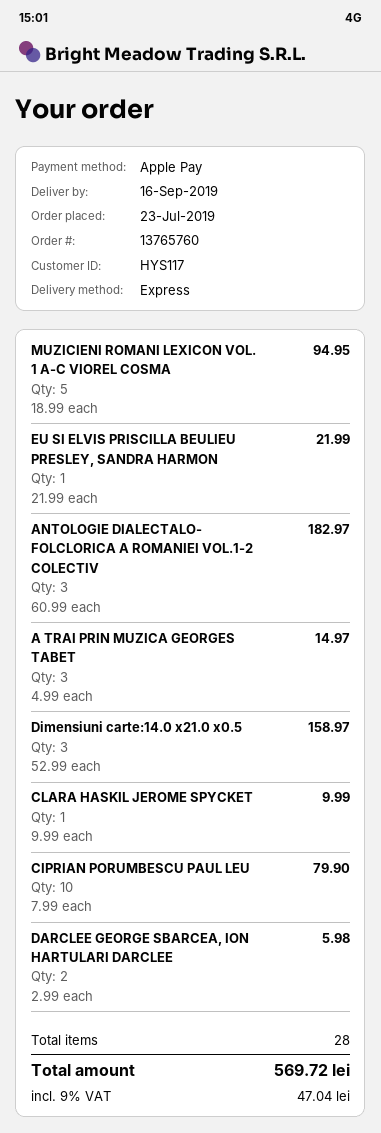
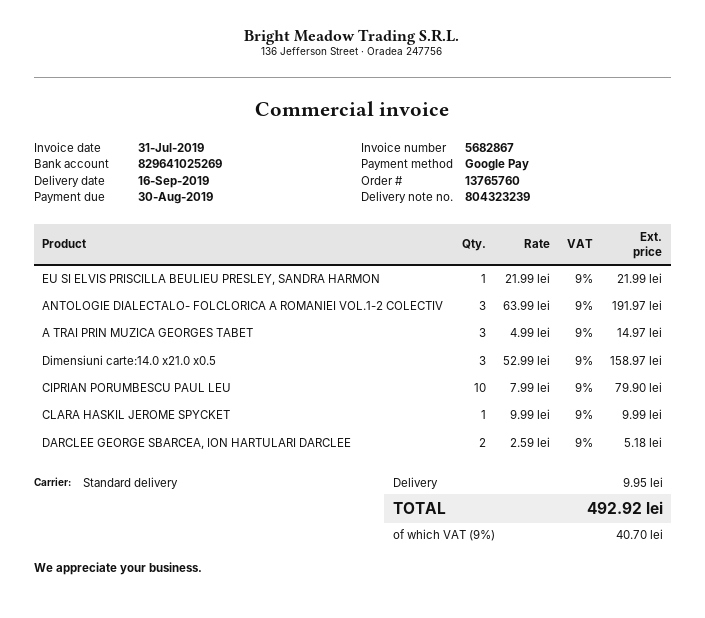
payment method: Apple Pay -> Google Pay
shipping method: express -> standard
MUZICIENI ROMANI LEXICON VOL. 1 A-C VIOREL COSMA: 5 x 18.99 = 94.95 -> none
ANTOLOGIE DIALECTALO- FOLCLORICA A ROMANIEI VOL.1-2 COLECTIV: 3 x 60.99 = 182.97 -> 3 x 63.99 = 191.97
DARCLEE GEORGE SBARCEA, ION HARTULARI DARCLEE: 2 x 2.99 = 5.98 -> 2 x 2.59 = 5.18
shipping: none -> 9.95
tax: 9% = 47.04 -> 9% = 40.70
total: 569.72 -> 492.92

